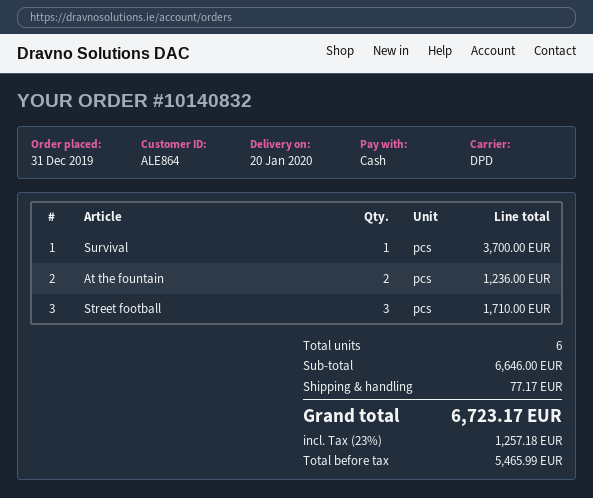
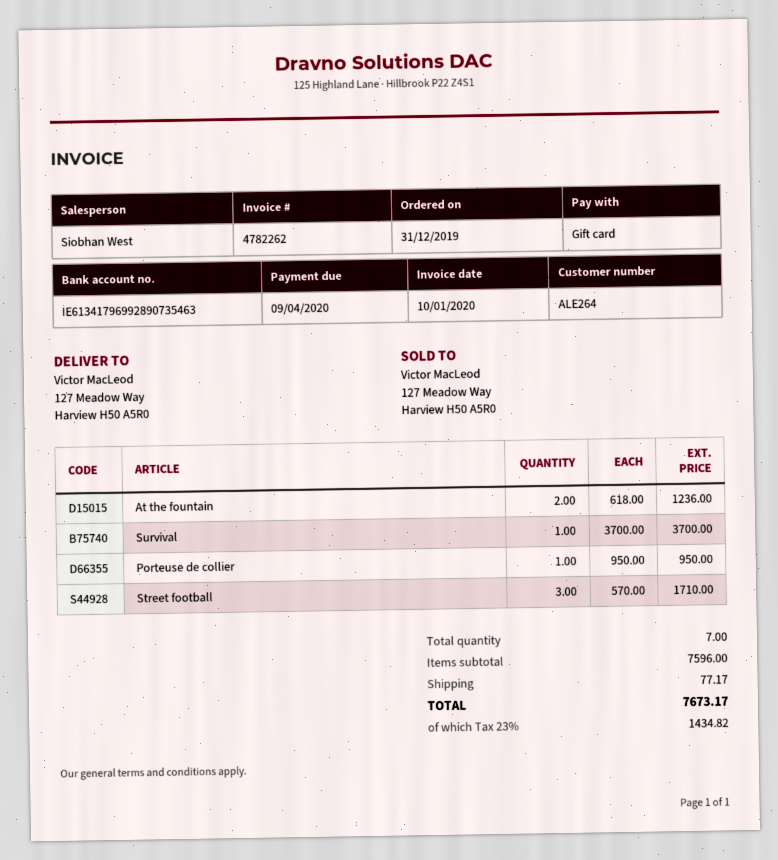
customer number: ALE864 -> ALE264
payment method: cash -> gift card
Porteuse de collier: none -> 1 for 950.00
total quantity: 6 -> 7
subtotal: 6646.00 -> 7596.00
tax: 23% = 1257.18 -> 23% = 1434.82
total: 6723.17 -> 7673.17

